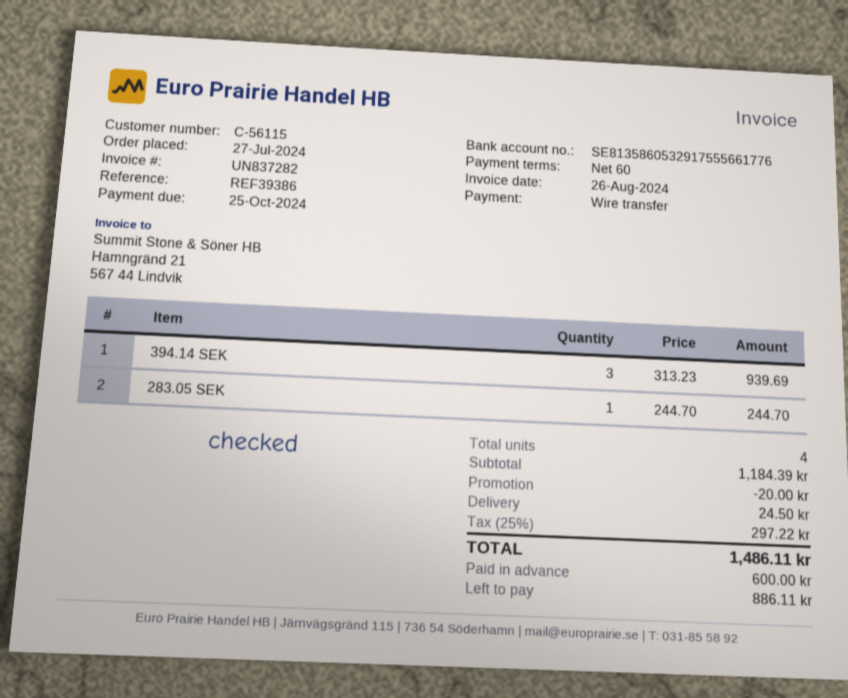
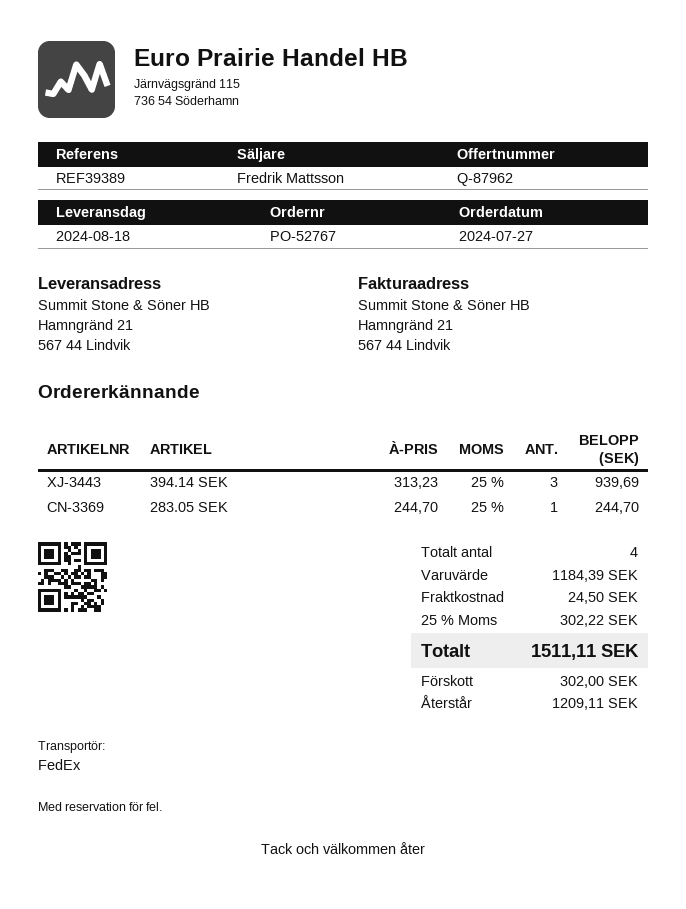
reference: REF39386 -> REF39389
discount: 20.00 -> none
tax: 25% = 297.22 -> 25% = 302.22
total: 1486.11 -> 1511.11
deposit: 600.00 -> 302.00
balance: 886.11 -> 1209.11

